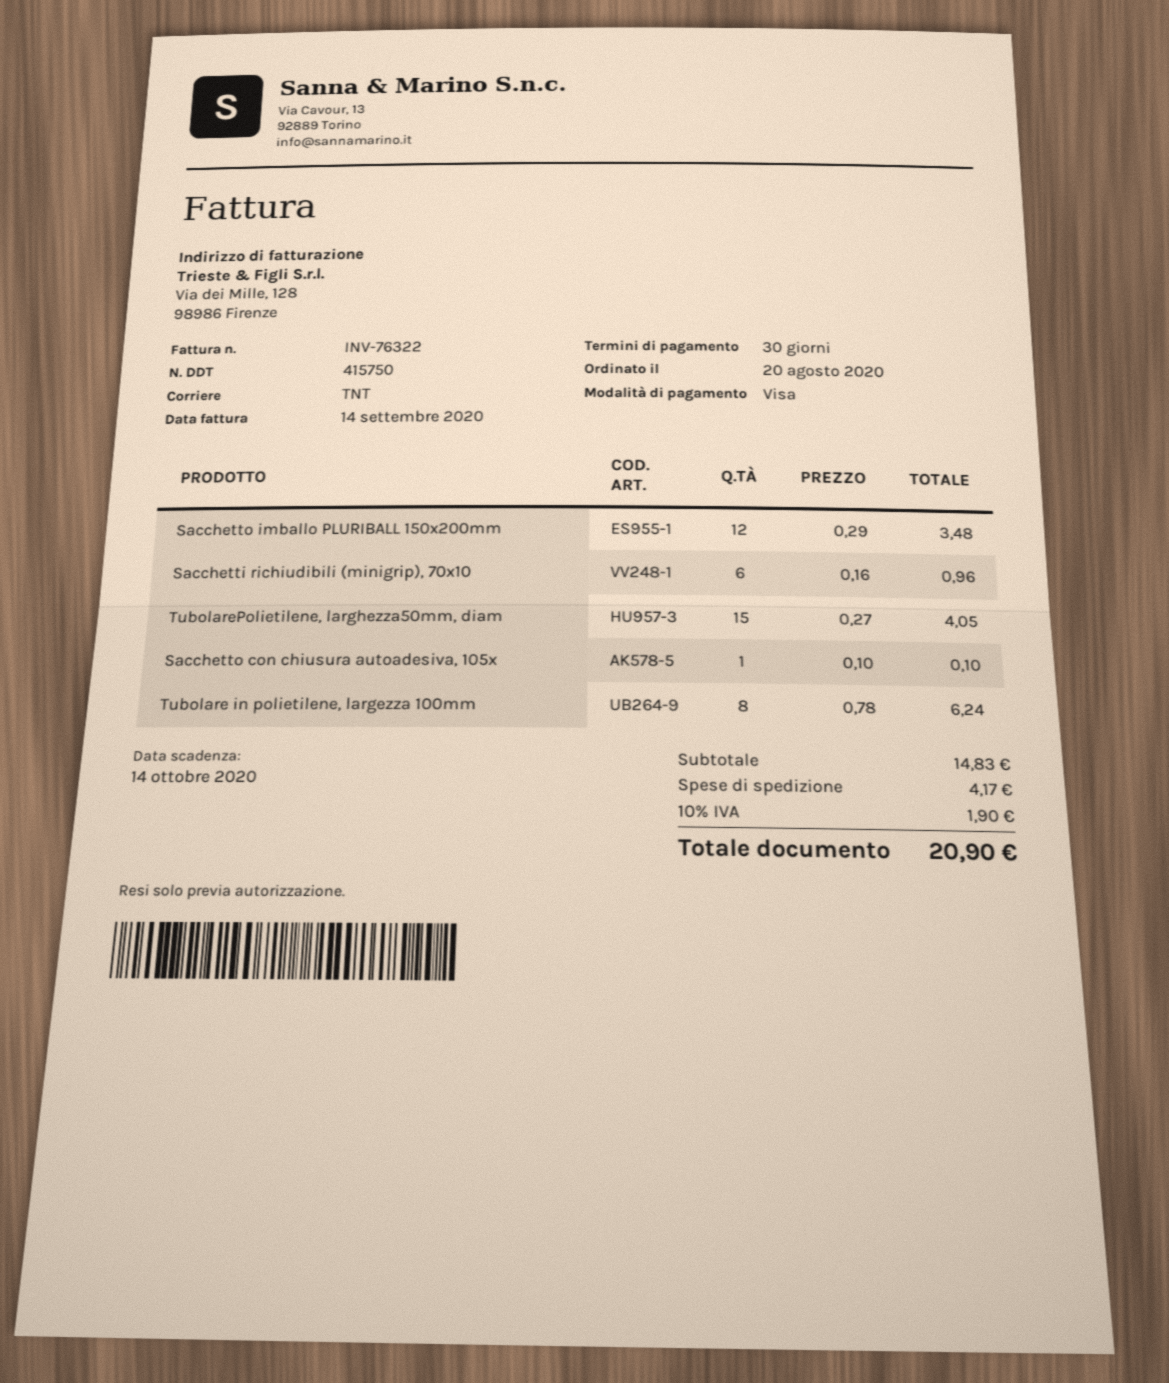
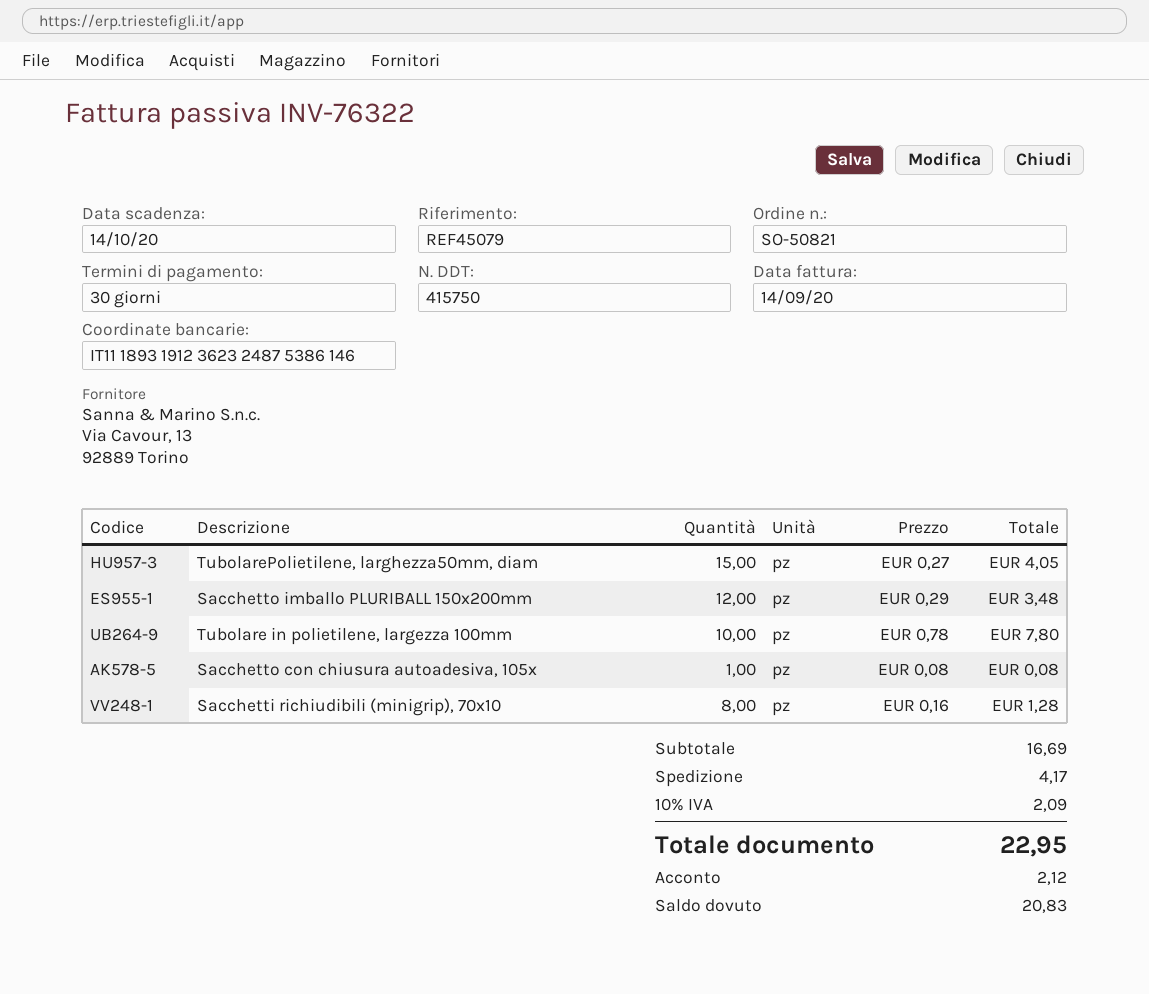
Sacchetti richiudibili (minigrip), 70x10: 6 x 0.16 = 0.96 -> 8 x 0.16 = 1.28
Sacchetto con chiusura autoadesiva, 105x: 1 x 0.10 = 0.10 -> 1 x 0.08 = 0.08
Tubolare in polietilene, largezza 100mm: 8 x 0.78 = 6.24 -> 10 x 0.78 = 7.80
subtotal: 14.83 -> 16.69
tax: 10% = 1.90 -> 10% = 2.09
total: 20.90 -> 22.95

